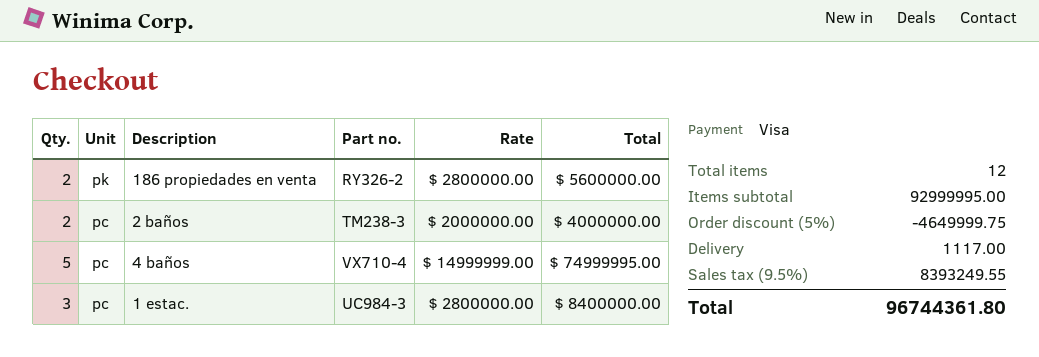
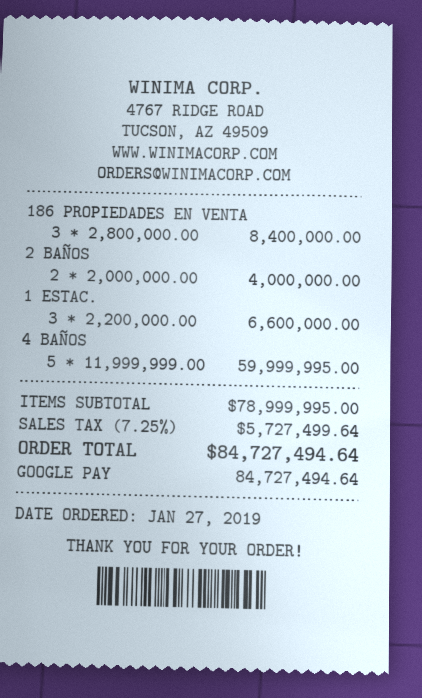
payment method: Visa -> Google Pay
186 propiedades en venta: 2 x 2800000.00 = 5600000.00 -> 3 x 2800000.00 = 8400000.00
4 baños: 5 x 14999999.00 = 74999995.00 -> 5 x 11999999.00 = 59999995.00
1 estac.: 3 x 2800000.00 = 8400000.00 -> 3 x 2200000.00 = 6600000.00
subtotal: 92999995.00 -> 78999995.00
discount: 5% = 4649999.75 -> none
shipping: 1117.00 -> none
tax: 9.5% = 8393249.55 -> 7.25% = 5727499.64
total: 96744361.80 -> 84727494.64

